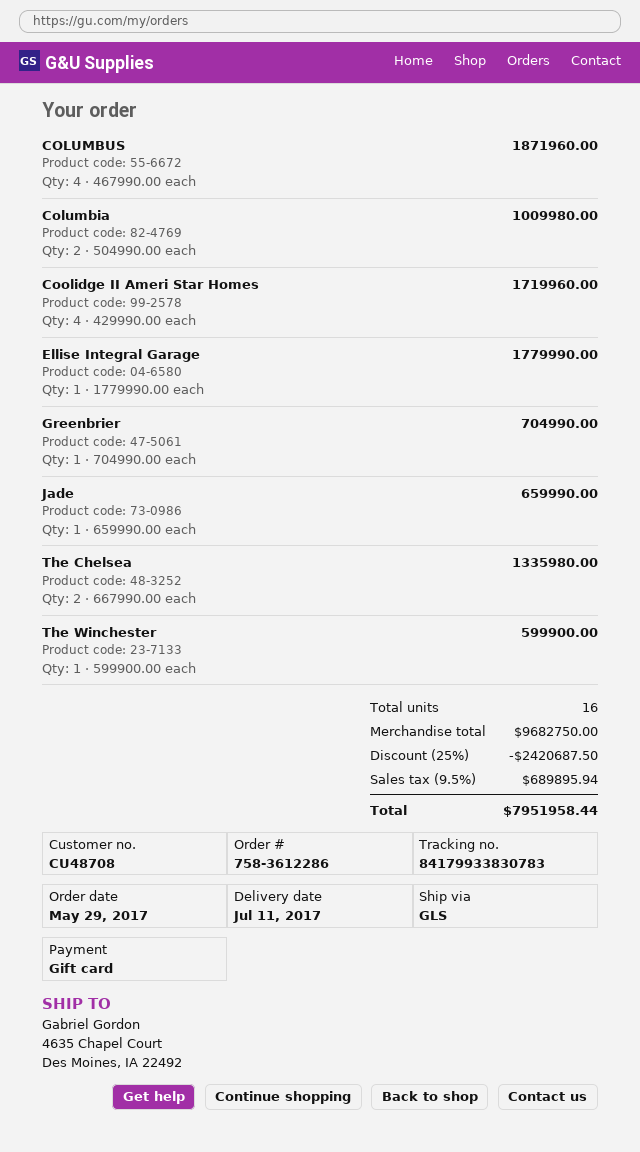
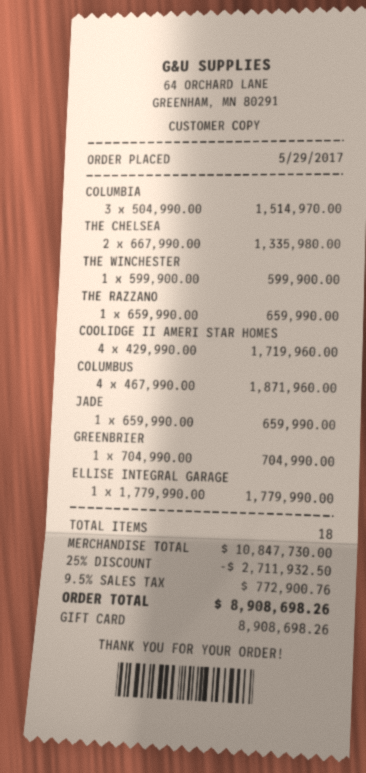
Columbia: 2 x 504990.00 = 1009980.00 -> 3 x 504990.00 = 1514970.00
THE RAZZANO: none -> 1 x 659990.00 = 659990.00
total quantity: 16 -> 18
subtotal: 9682750.00 -> 10847730.00
discount: 25% = 2420687.50 -> 25% = 2711932.50
tax: 9.5% = 689895.94 -> 9.5% = 772900.76
total: 7951958.44 -> 8908698.26

